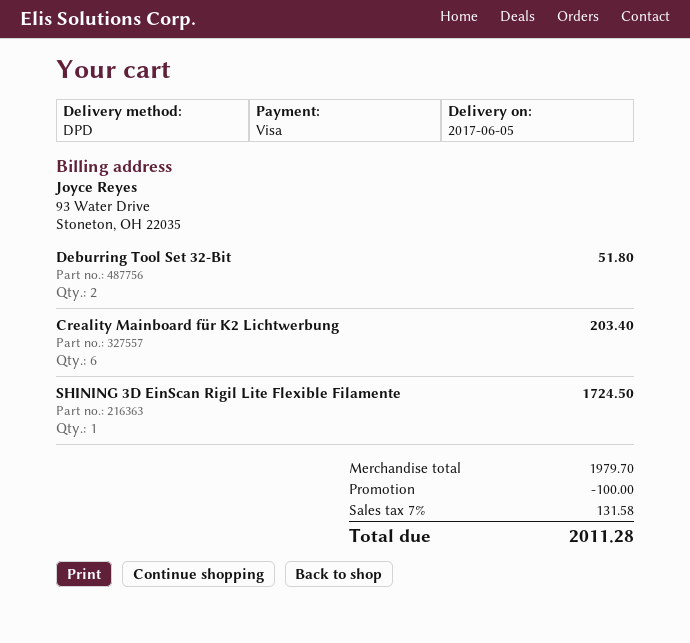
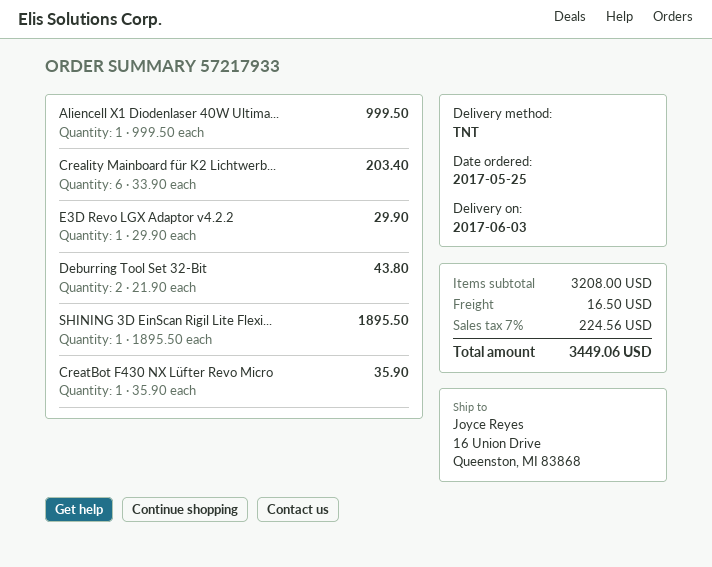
delivery date: 2017-06-05 -> 2017-06-03
shipping method: DPD -> TNT
Deburring Tool Set 32-Bit: 2 for 51.80 -> 2 for 43.80
SHINING 3D EinScan Rigil Lite Flexible Filamente: 1 for 1724.50 -> 1 for 1895.50
Aliencell X1 Diodenlaser 40W Ultima...: none -> 1 for 999.50
E3D Revo LGX Adaptor v4.2.2: none -> 1 for 29.90
CreatBot F430 NX Lüfter Revo Micro: none -> 1 for 35.90
subtotal: 1979.70 -> 3208.00
discount: 100.00 -> none
shipping: none -> 16.50
tax: 7% = 131.58 -> 7% = 224.56
total: 2011.28 -> 3449.06

